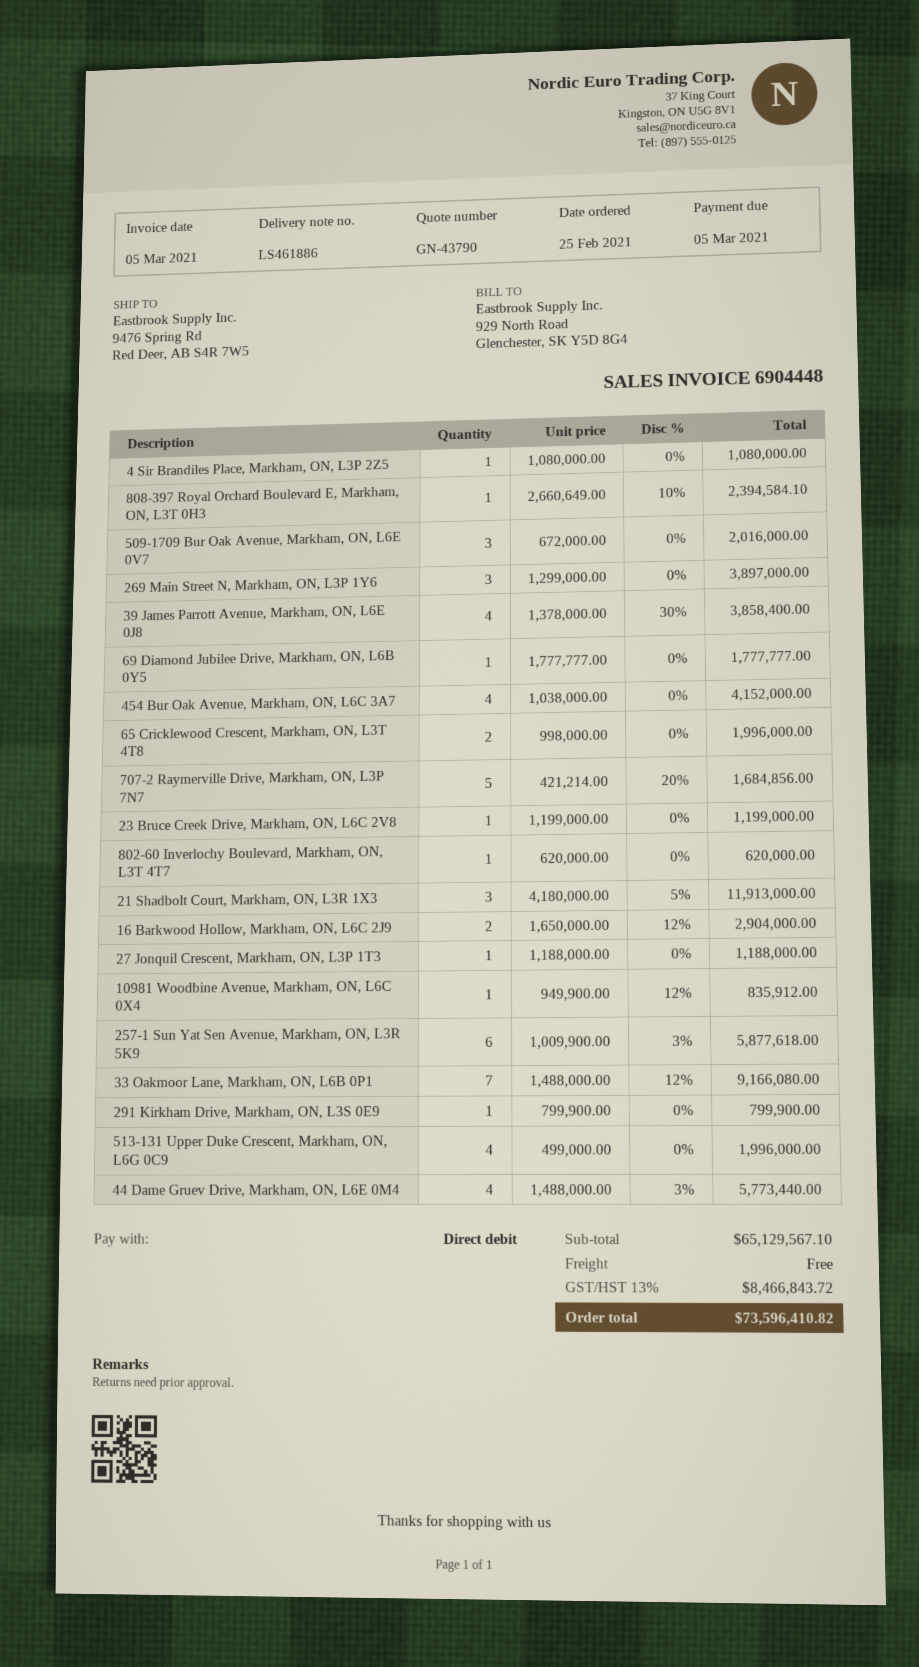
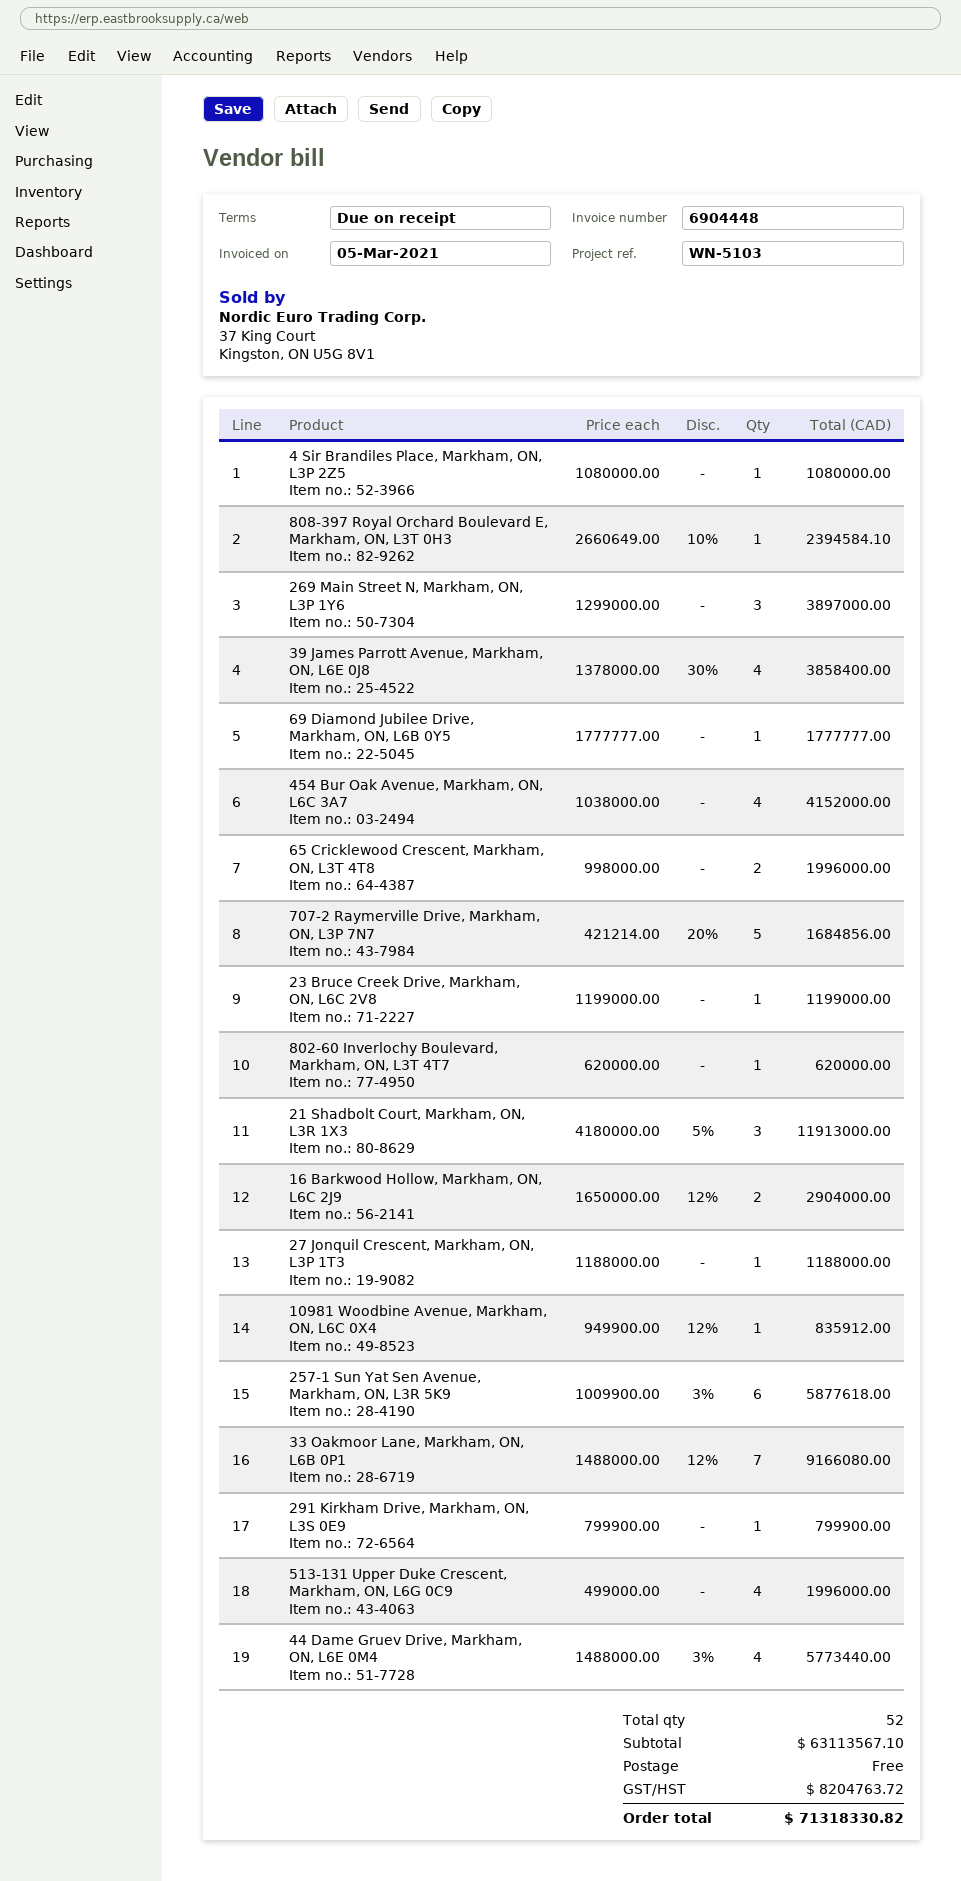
509-1709 Bur Oak Avenue, Markham, ON, L6E 0V7: 3 x 672000.00 = 2016000.00 -> none
subtotal: 65129567.10 -> 63113567.10
tax: 8466843.72 -> 8204763.72
total: 73596410.82 -> 71318330.82

